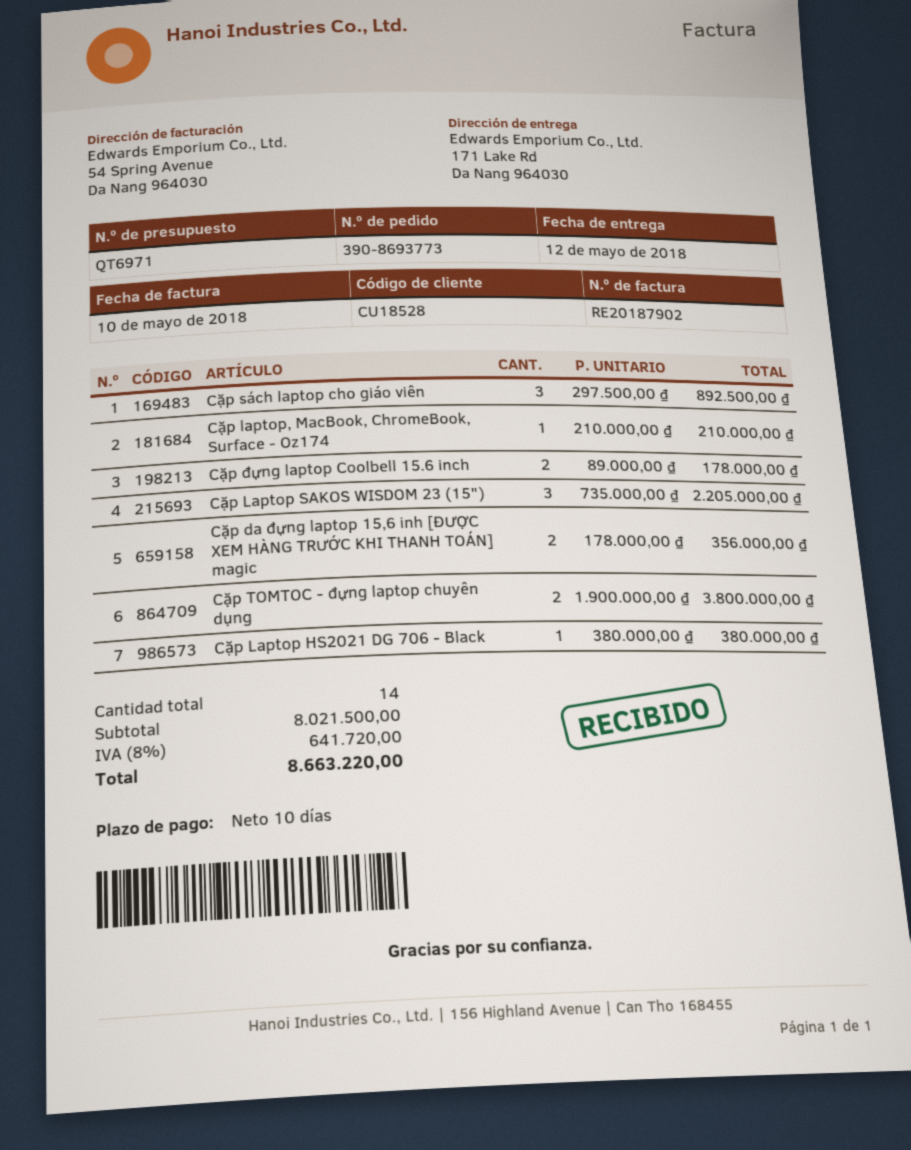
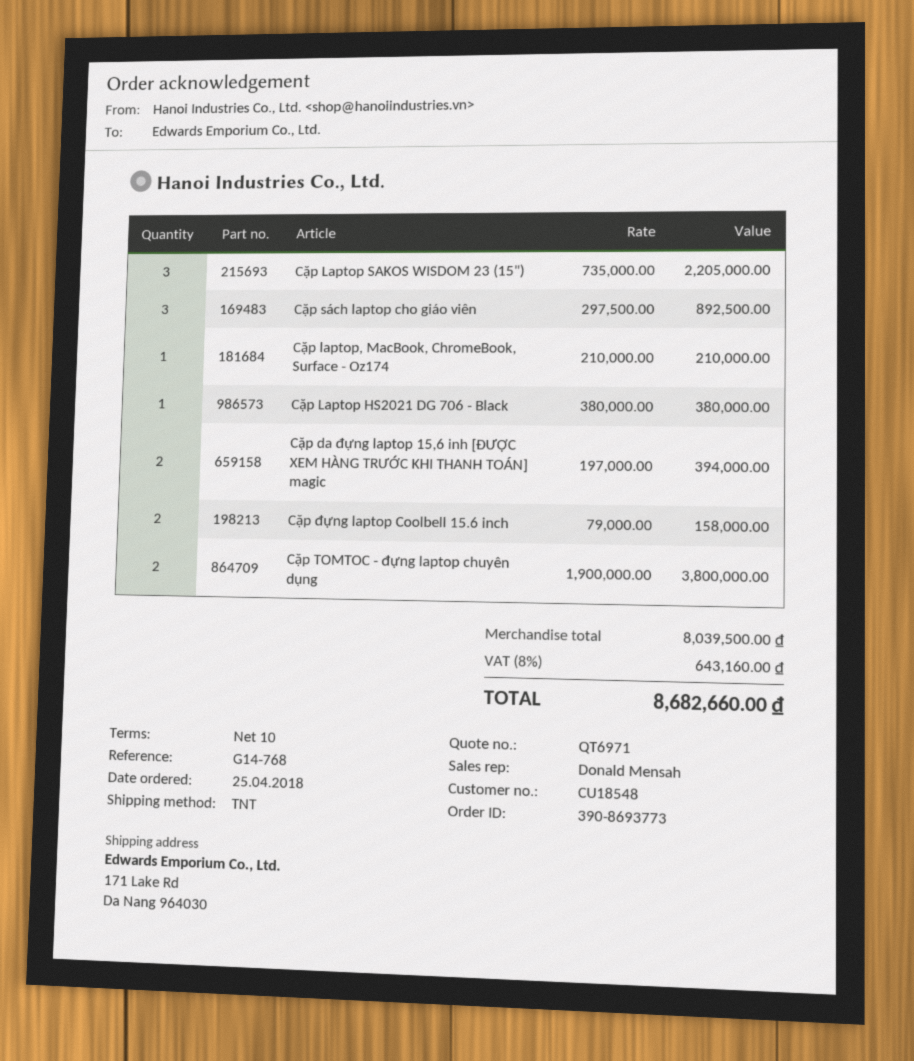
customer number: CU18528 -> CU18548
Cặp đựng laptop Coolbell 15.6 inch: 2 x 89000.00 = 178000.00 -> 2 x 79000.00 = 158000.00
Cặp da đựng laptop 15,6 inh [ĐƯỢC XEM HÀNG TRƯỚC KHI THANH TOÁN] magic: 2 x 178000.00 = 356000.00 -> 2 x 197000.00 = 394000.00
subtotal: 8021500.00 -> 8039500.00
tax: 8% = 641720.00 -> 8% = 643160.00
total: 8663220.00 -> 8682660.00

